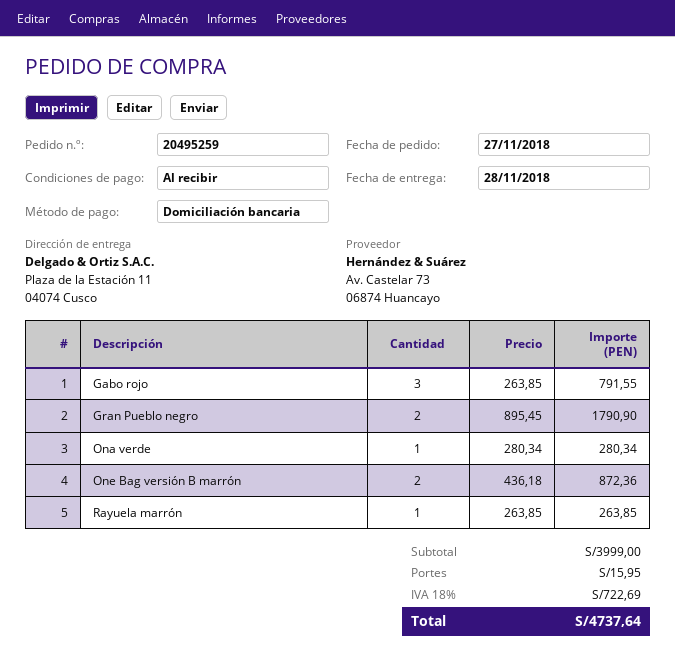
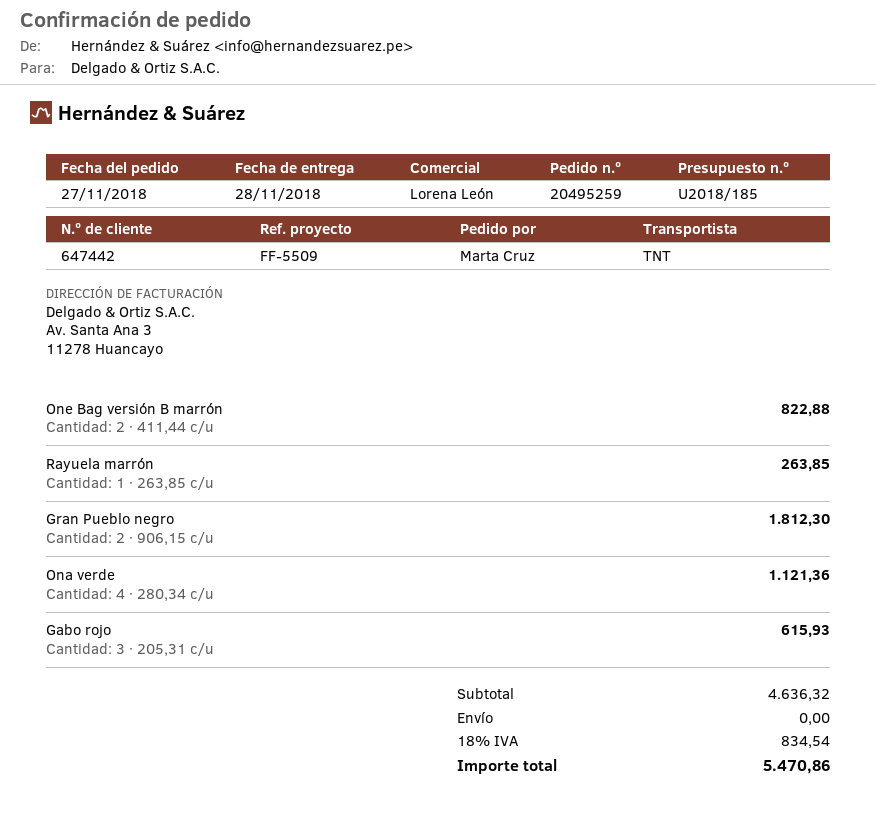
Gabo rojo: 3 x 263.85 = 791.55 -> 3 x 205.31 = 615.93
Gran Pueblo negro: 2 x 895.45 = 1790.90 -> 2 x 906.15 = 1812.30
Ona verde: 1 x 280.34 = 280.34 -> 4 x 280.34 = 1121.36
One Bag versión B marrón: 2 x 436.18 = 872.36 -> 2 x 411.44 = 822.88
subtotal: 3999.00 -> 4636.32
shipping: 15.95 -> 0.00
tax: 18% = 722.69 -> 18% = 834.54
total: 4737.64 -> 5470.86

